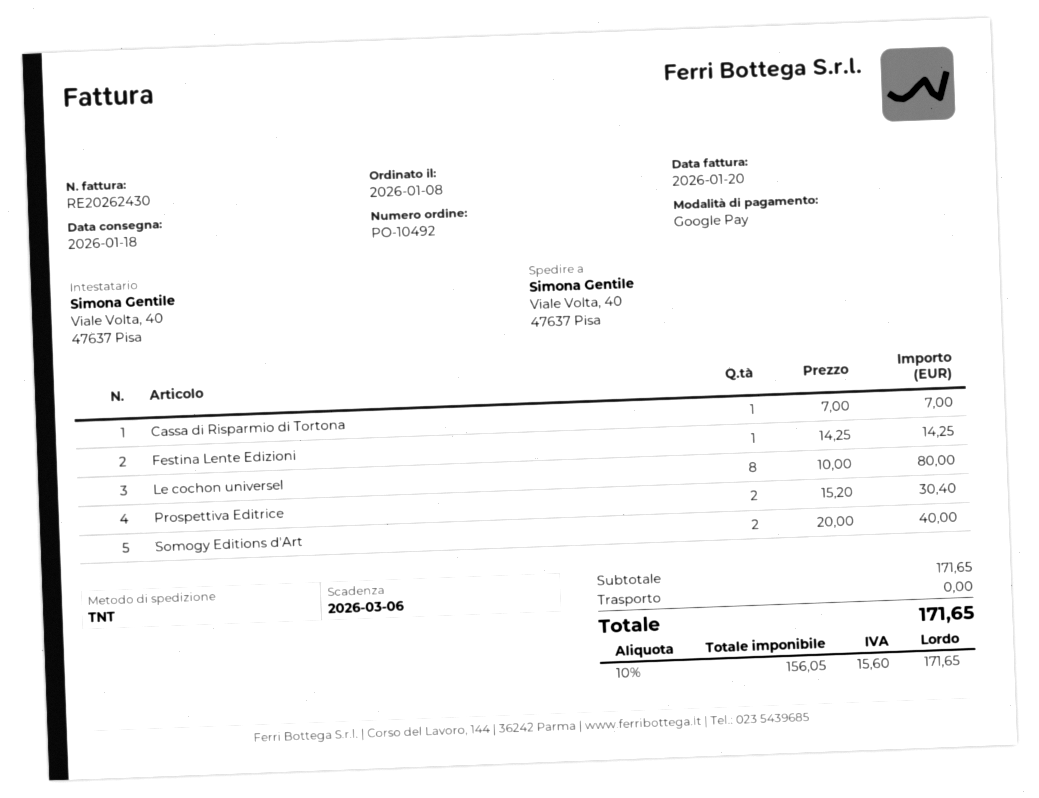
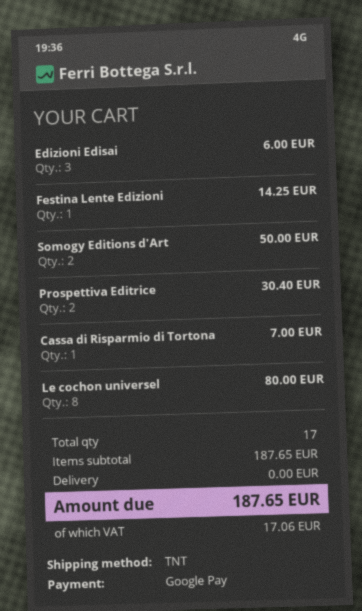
Somogy Editions d'Art: 2 for 40.00 -> 2 for 50.00
Edizioni Edisai: none -> 3 for 6.00
subtotal: 171.65 -> 187.65
tax: 15.60 -> 17.06
total: 171.65 -> 187.65

